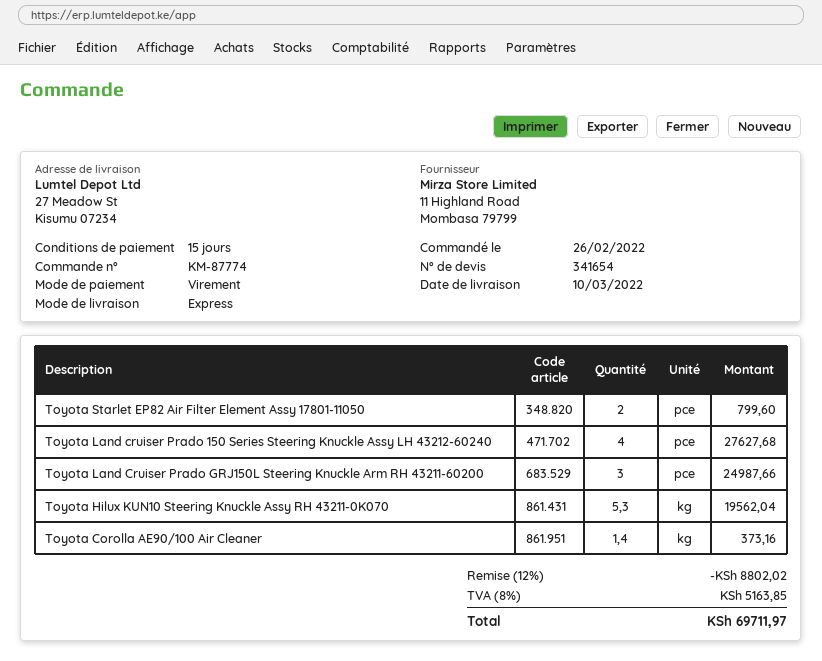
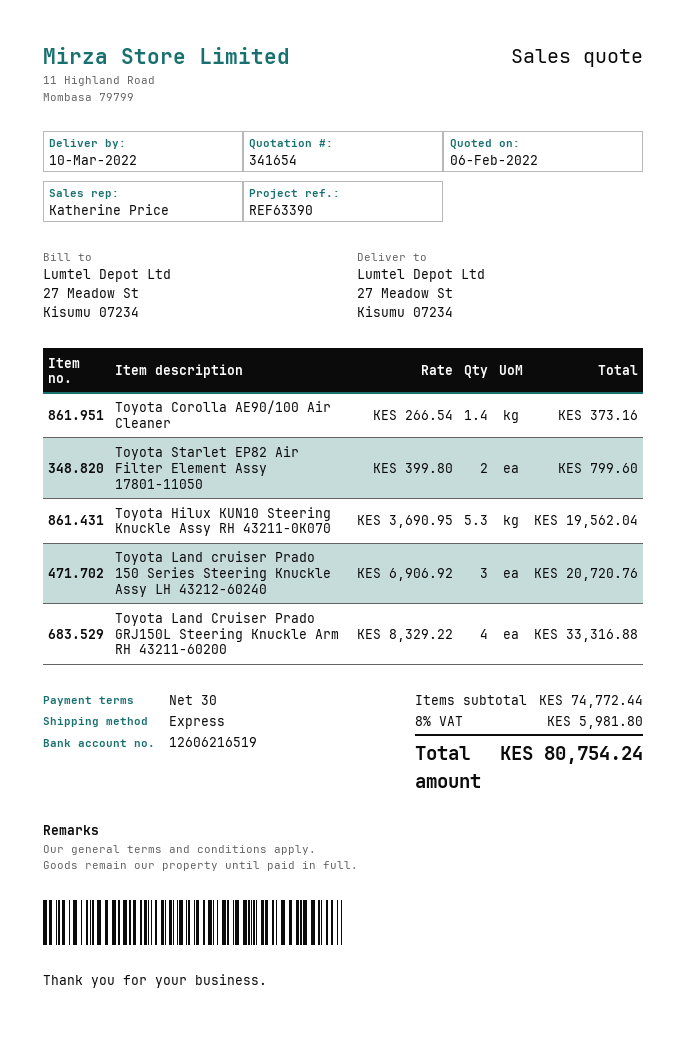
payment terms: 15 days -> 30 days
Toyota Land cruiser Prado 150 Series Steering Knuckle Assy LH 43212-60240: 4 for 27627.68 -> 3 for 20720.76
Toyota Land Cruiser Prado GRJ150L Steering Knuckle Arm RH 43211-60200: 3 for 24987.66 -> 4 for 33316.88
discount: 12% = 8802.02 -> none
tax: 8% = 5163.85 -> 8% = 5981.80
total: 69711.97 -> 80754.24

